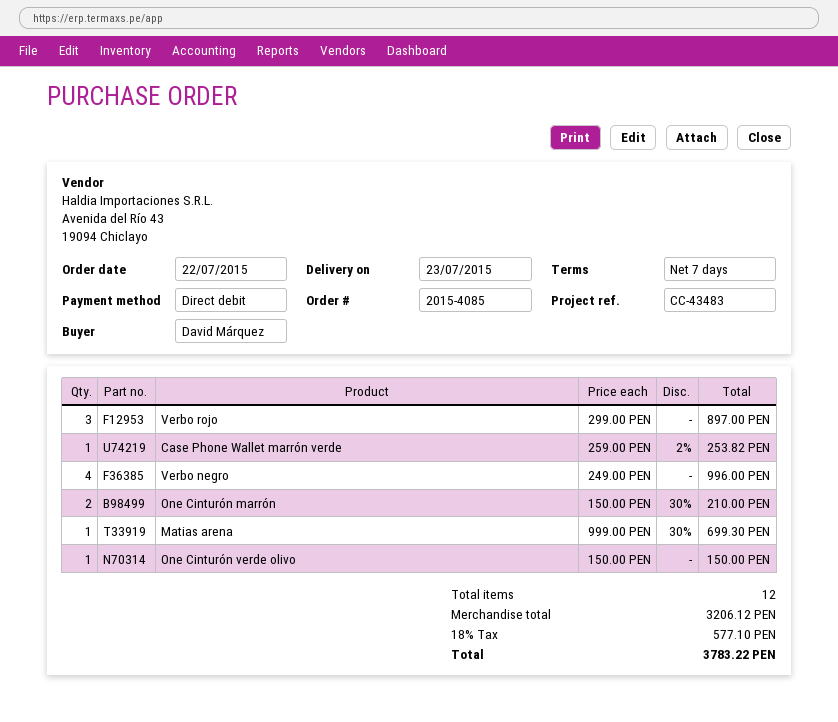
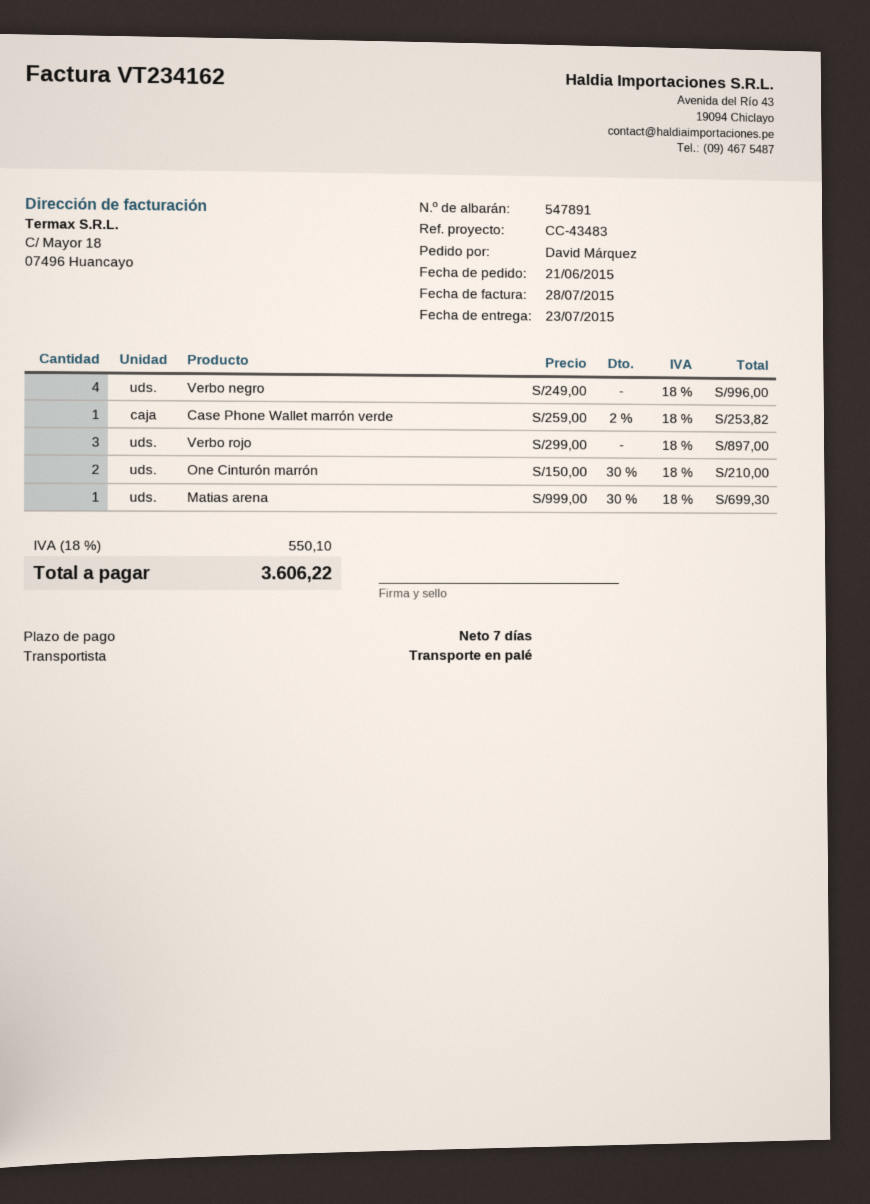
order date: 2015-07-22 -> 2015-06-21
One Cinturón verde olivo: 1 x 150.00 = 150.00 -> none
tax: 18% = 577.10 -> 18% = 550.10
total: 3783.22 -> 3606.22

